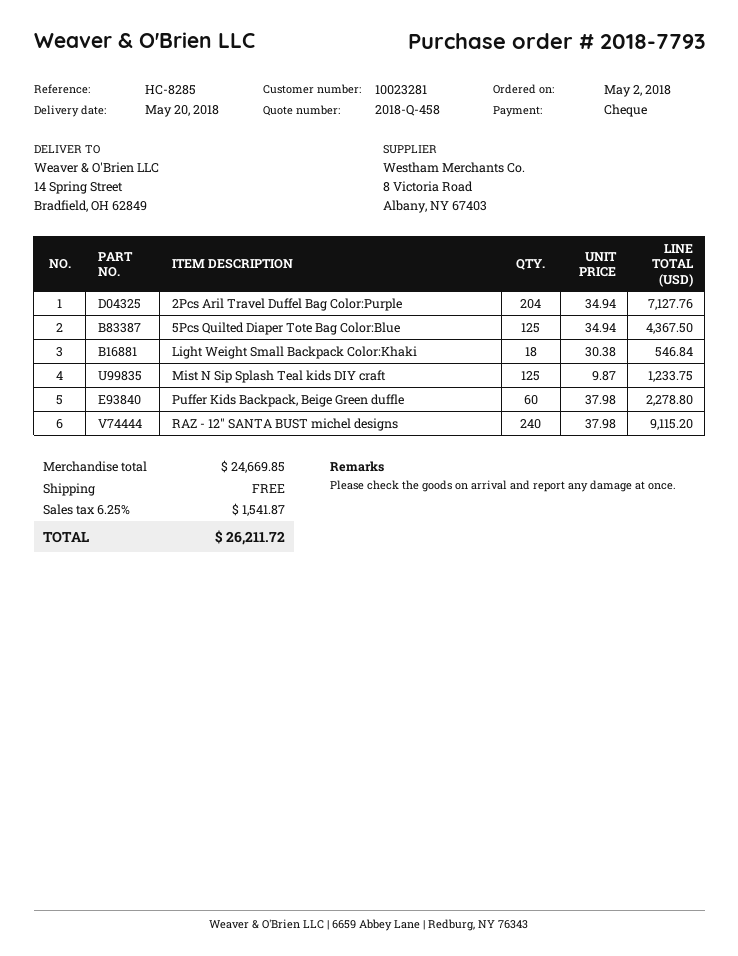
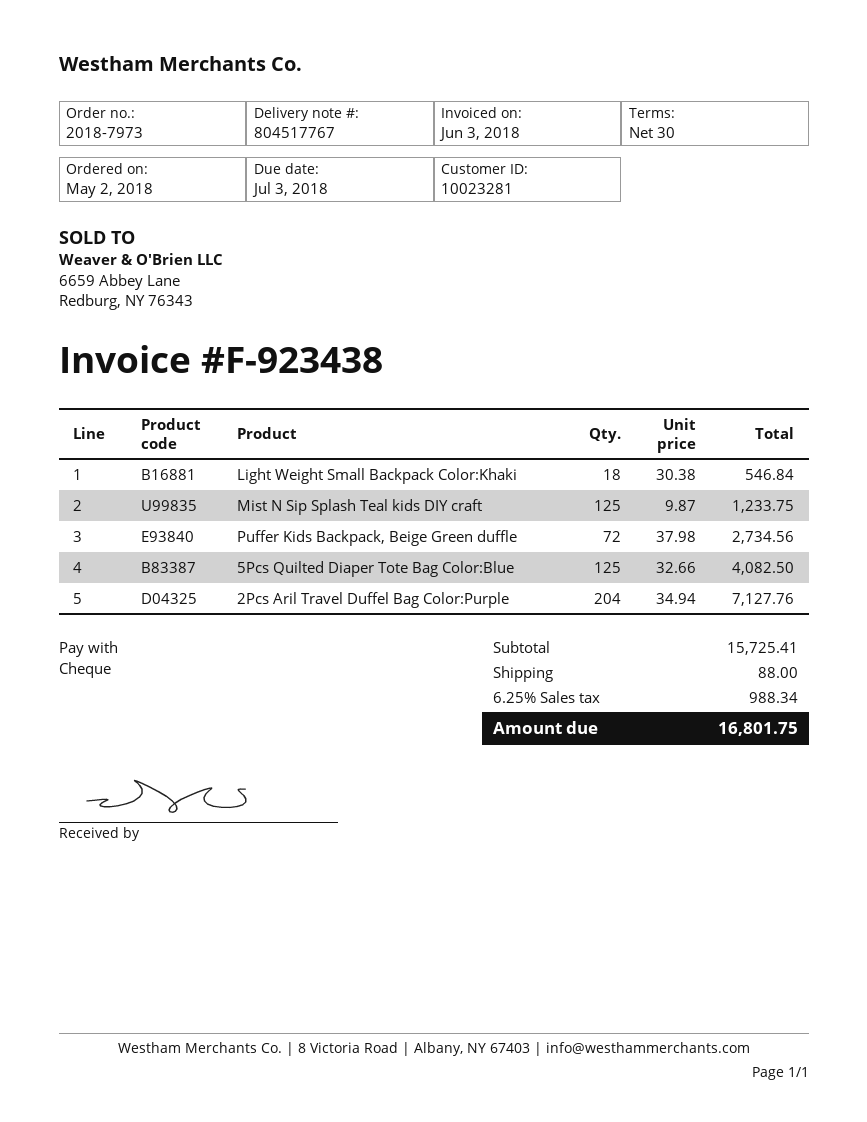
order number: 2018-7793 -> 2018-7973
5Pcs Quilted Diaper Tote Bag Color:Blue: 125 x 34.94 = 4367.50 -> 125 x 32.66 = 4082.50
Puffer Kids Backpack, Beige Green duffle: 60 x 37.98 = 2278.80 -> 72 x 37.98 = 2734.56
RAZ - 12" SANTA BUST michel designs: 240 x 37.98 = 9115.20 -> none
subtotal: 24669.85 -> 15725.41
shipping: 0.00 -> 88.00
tax: 6.25% = 1541.87 -> 6.25% = 988.34
total: 26211.72 -> 16801.75

